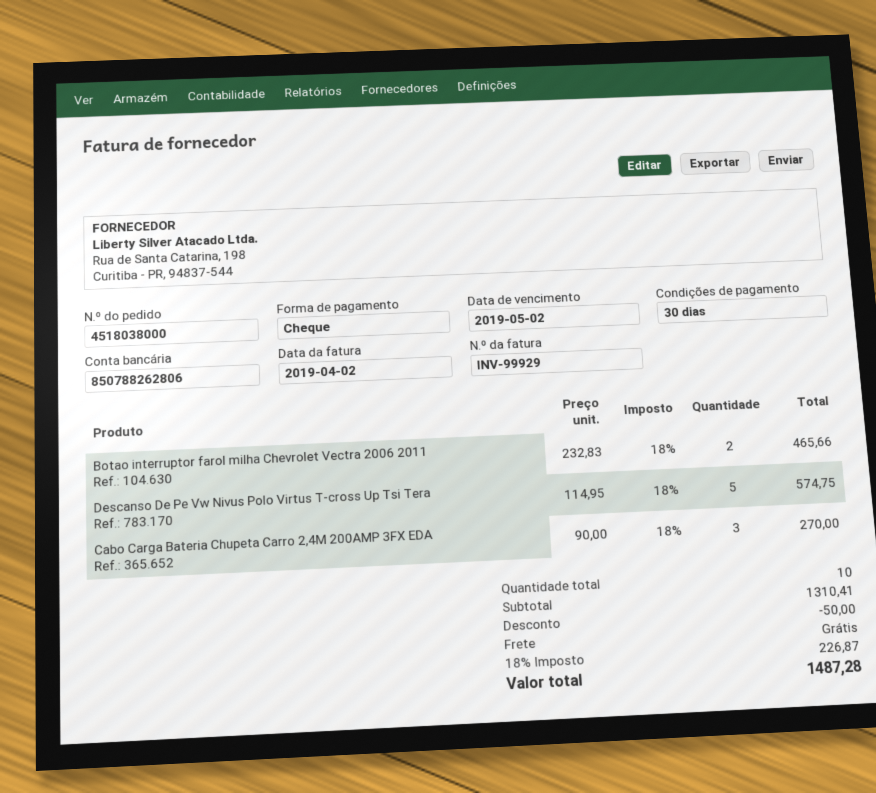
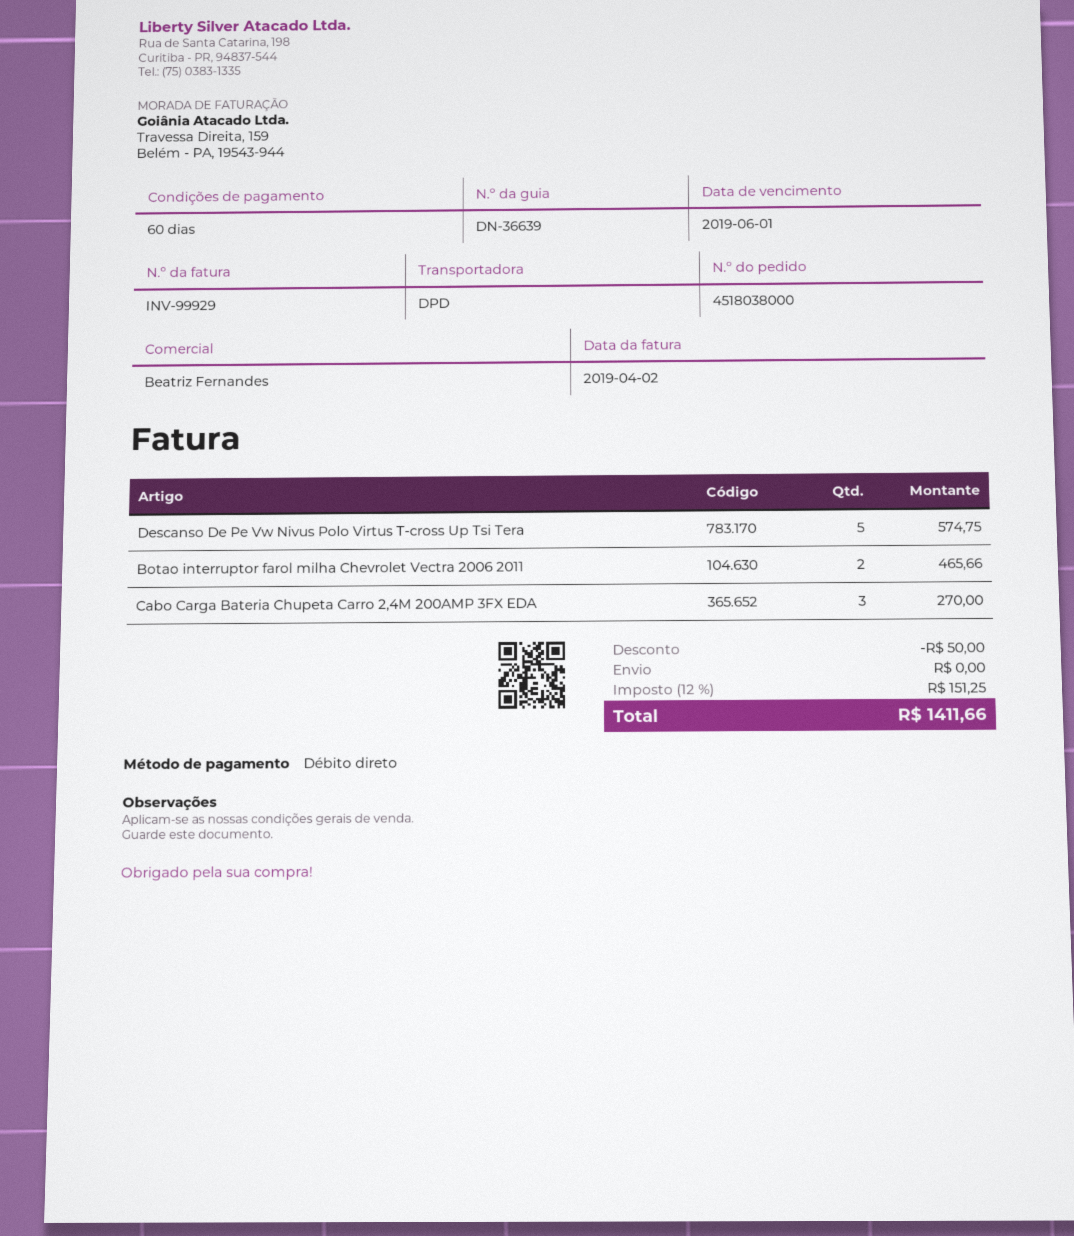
payment terms: 30 days -> 60 days
due date: 2019-05-02 -> 2019-06-01
payment method: cheque -> direct debit
tax: 18% = 226.87 -> 12% = 151.25
total: 1487.28 -> 1411.66

